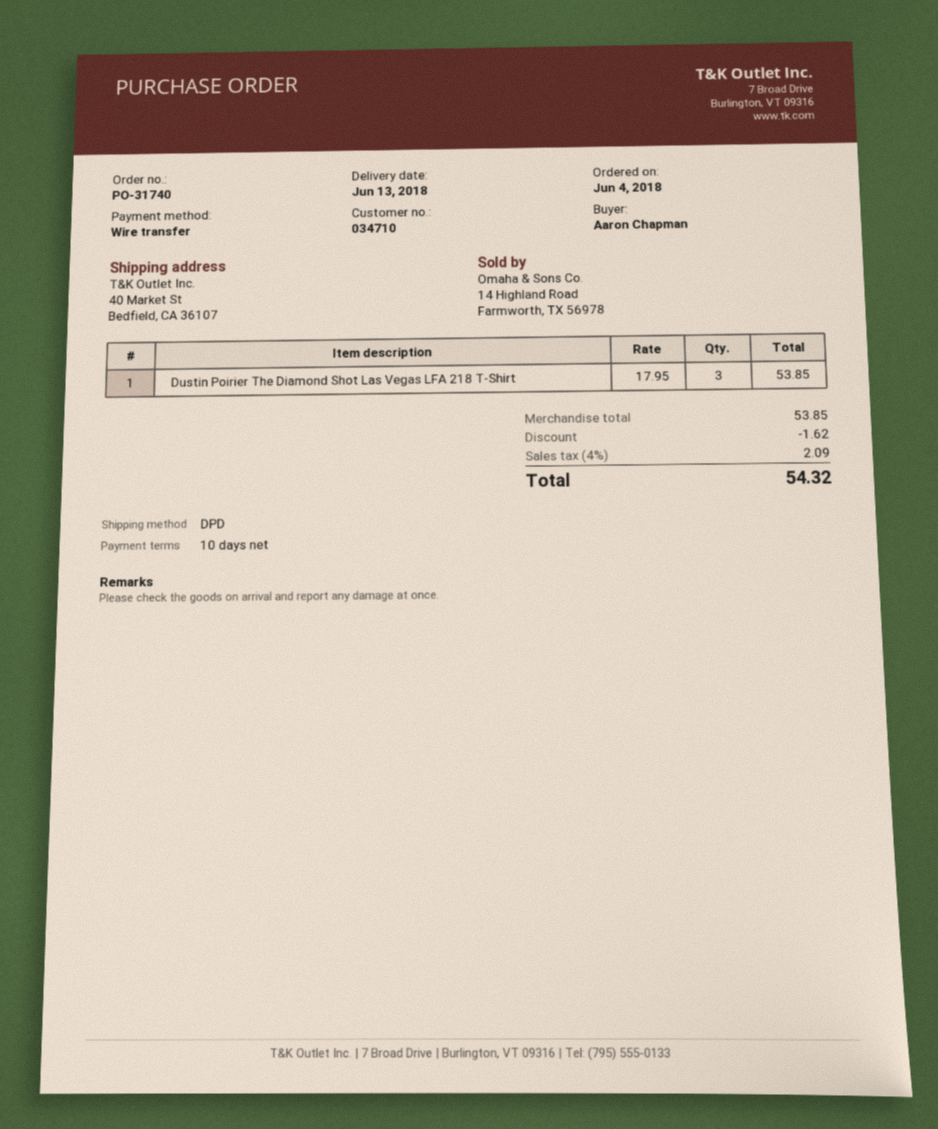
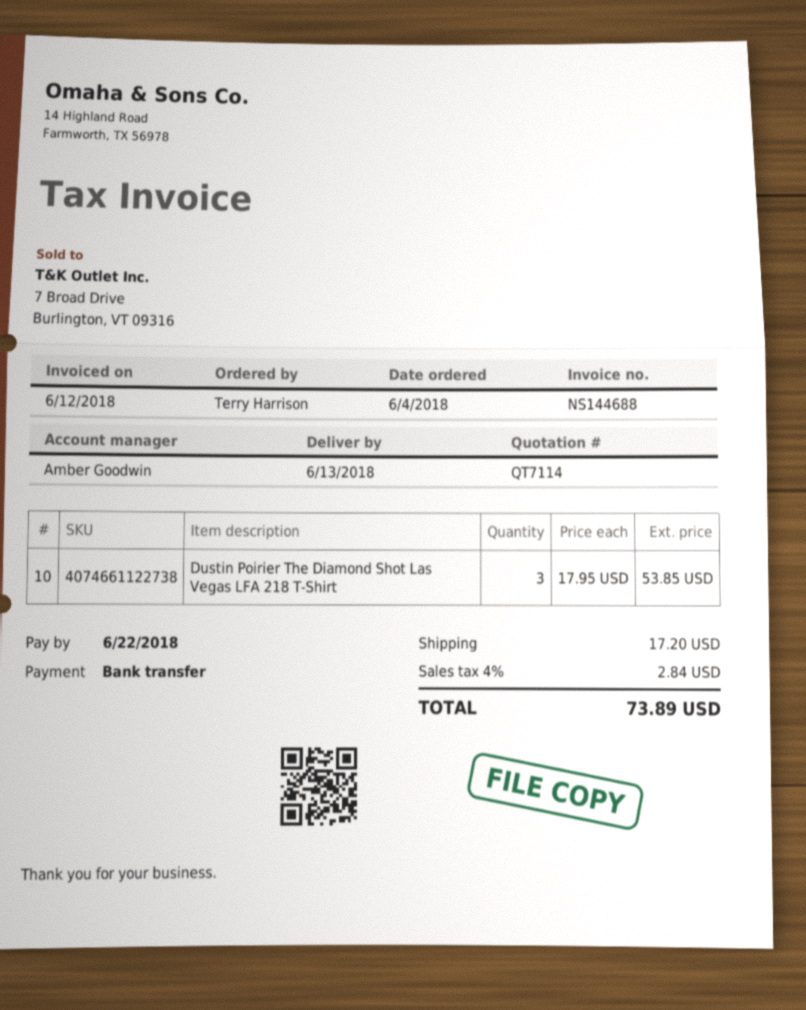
ordered by: Aaron Chapman -> Terry Harrison
discount: 1.62 -> none
shipping: none -> 17.20
tax: 4% = 2.09 -> 4% = 2.84
total: 54.32 -> 73.89

